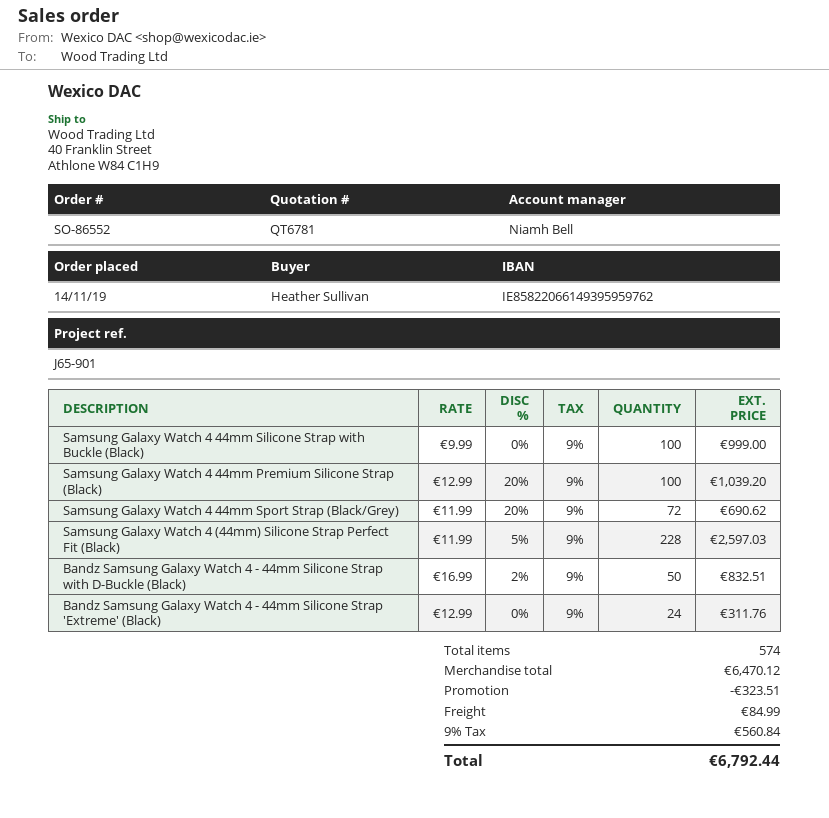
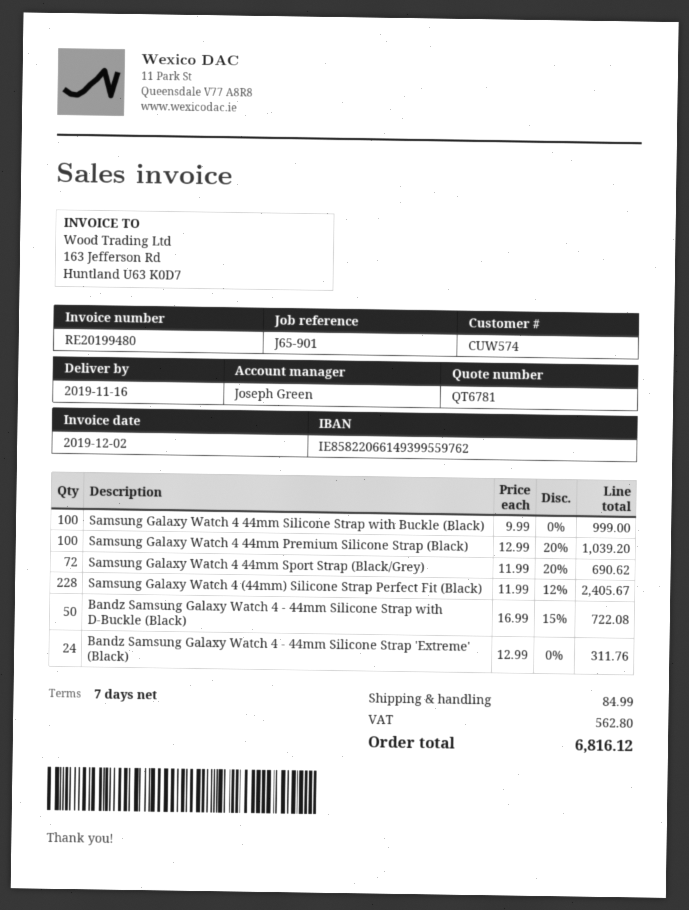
sales rep: Niamh Bell -> Joseph Green
bank account: IE85822066149395959762 -> IE85822066149399559762
Samsung Galaxy Watch 4 (44mm) Silicone Strap Perfect Fit (Black): 228 x 11.99 - 5% = 2597.03 -> 228 x 11.99 - 12% = 2405.67
Bandz Samsung Galaxy Watch 4 - 44mm Silicone Strap with D-Buckle (Black): 50 x 16.99 - 2% = 832.51 -> 50 x 16.99 - 15% = 722.08
discount: 323.51 -> none
tax: 560.84 -> 562.80
total: 6792.44 -> 6816.12

